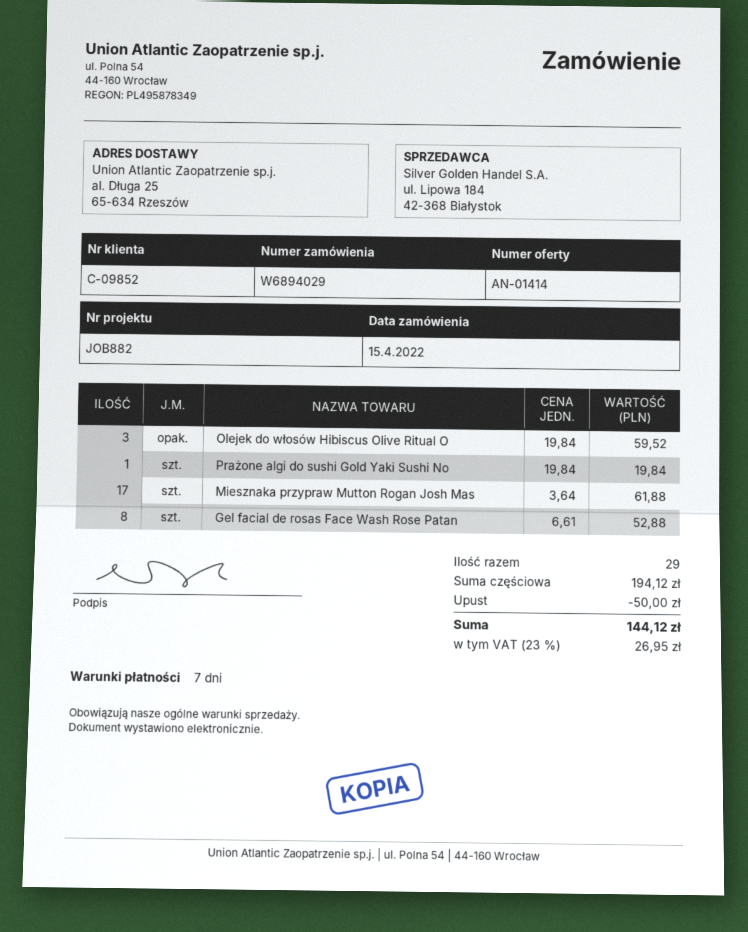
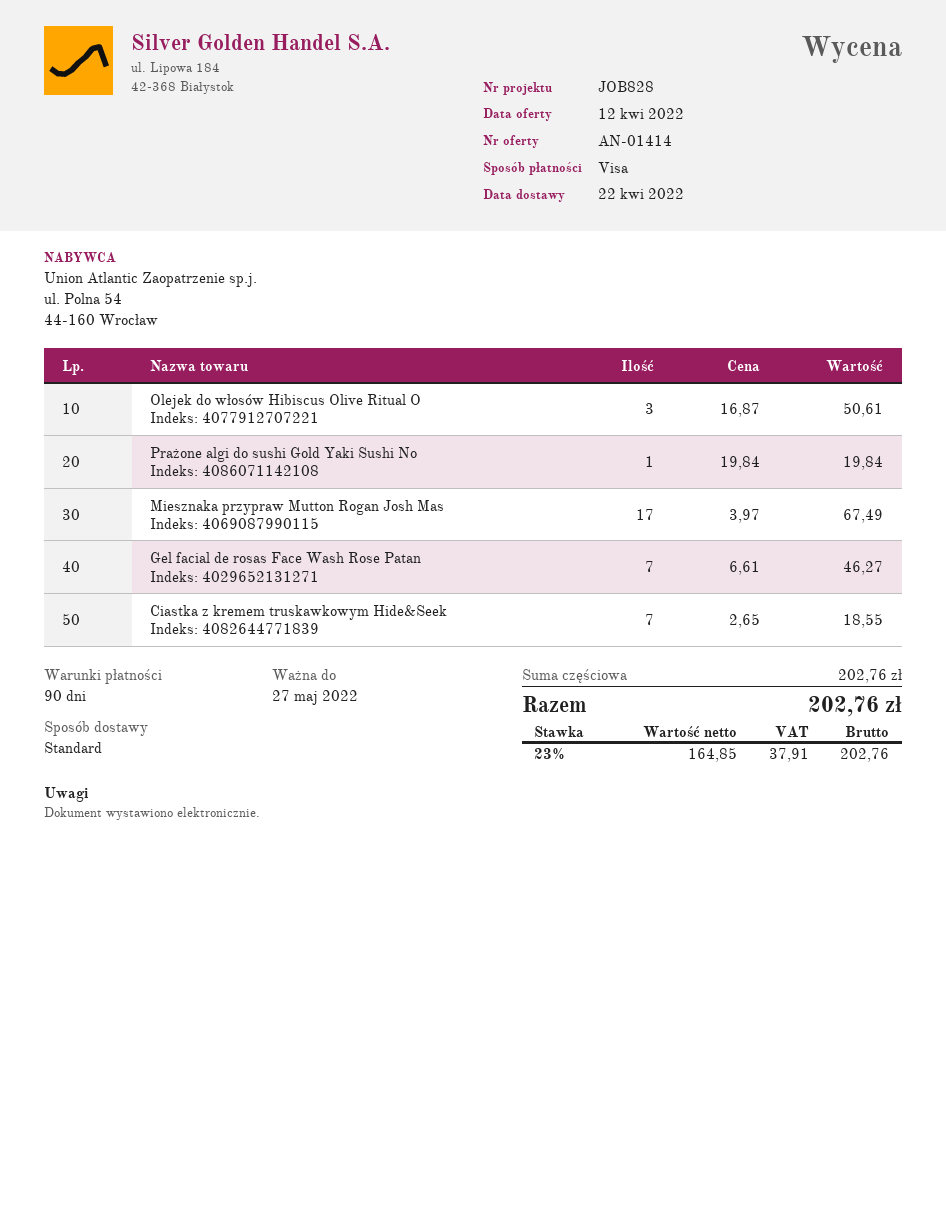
payment terms: 7 days -> 90 days
reference: JOB882 -> JOB828
Olejek do włosów Hibiscus Olive Ritual O: 3 x 19.84 = 59.52 -> 3 x 16.87 = 50.61
Miesznaka przypraw Mutton Rogan Josh Mas: 17 x 3.64 = 61.88 -> 17 x 3.97 = 67.49
Gel facial de rosas Face Wash Rose Patan: 8 x 6.61 = 52.88 -> 7 x 6.61 = 46.27
Ciastka z kremem truskawkowym Hide&Seek: none -> 7 x 2.65 = 18.55
subtotal: 194.12 -> 202.76
discount: 50.00 -> none
tax: 23% = 26.95 -> 23% = 37.91
total: 144.12 -> 202.76

